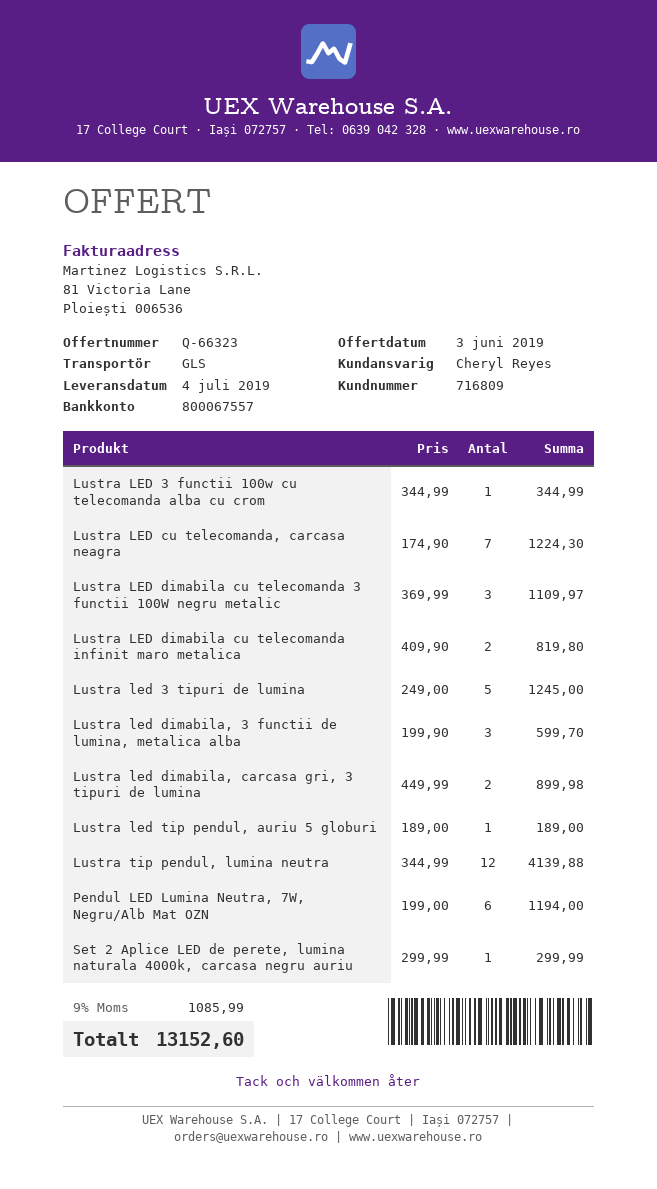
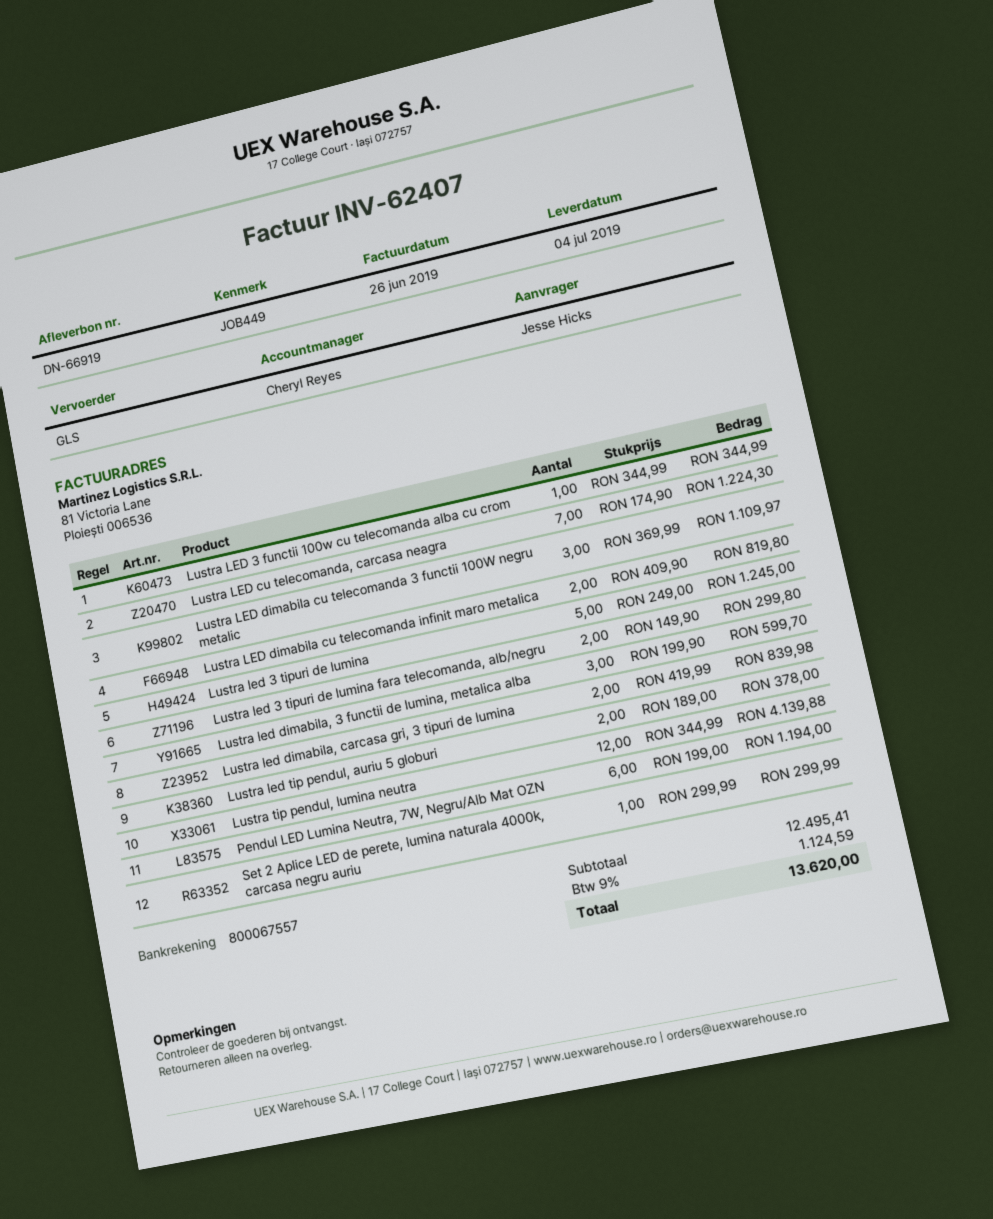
Lustra led dimabila, carcasa gri, 3 tipuri de lumina: 2 x 449.99 = 899.98 -> 2 x 419.99 = 839.98
Lustra led tip pendul, auriu 5 globuri: 1 x 189.00 = 189.00 -> 2 x 189.00 = 378.00
Lustra led 3 tipuri de lumina fara telecomanda, alb/negru: none -> 2 x 149.90 = 299.80
tax: 9% = 1085.99 -> 9% = 1124.59
total: 13152.60 -> 13620.00

